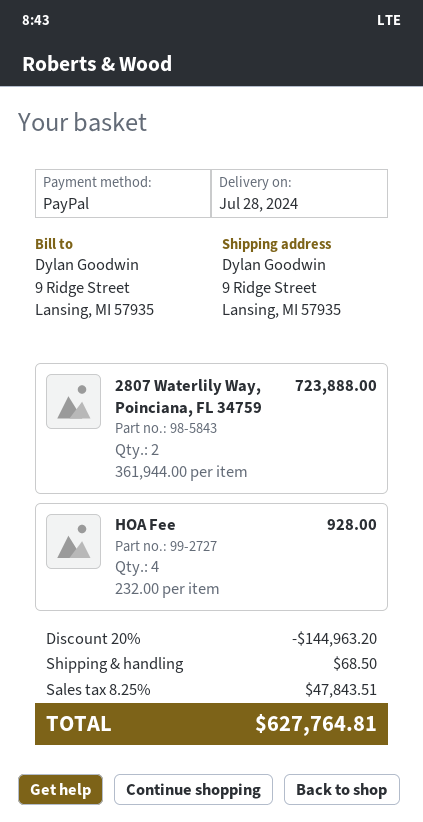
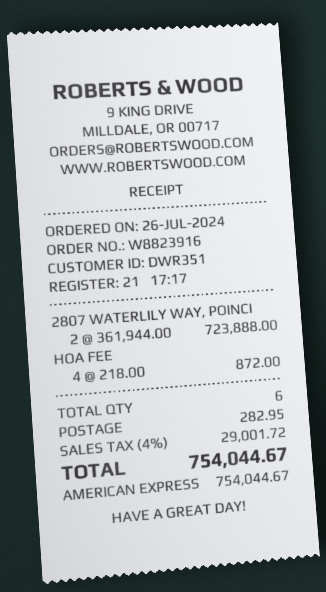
payment method: PayPal -> American Express
HOA Fee: 4 x 232.00 = 928.00 -> 4 x 218.00 = 872.00
discount: 20% = 144963.20 -> none
shipping: 68.50 -> 282.95
tax: 8.25% = 47843.51 -> 4% = 29001.72
total: 627764.81 -> 754044.67

